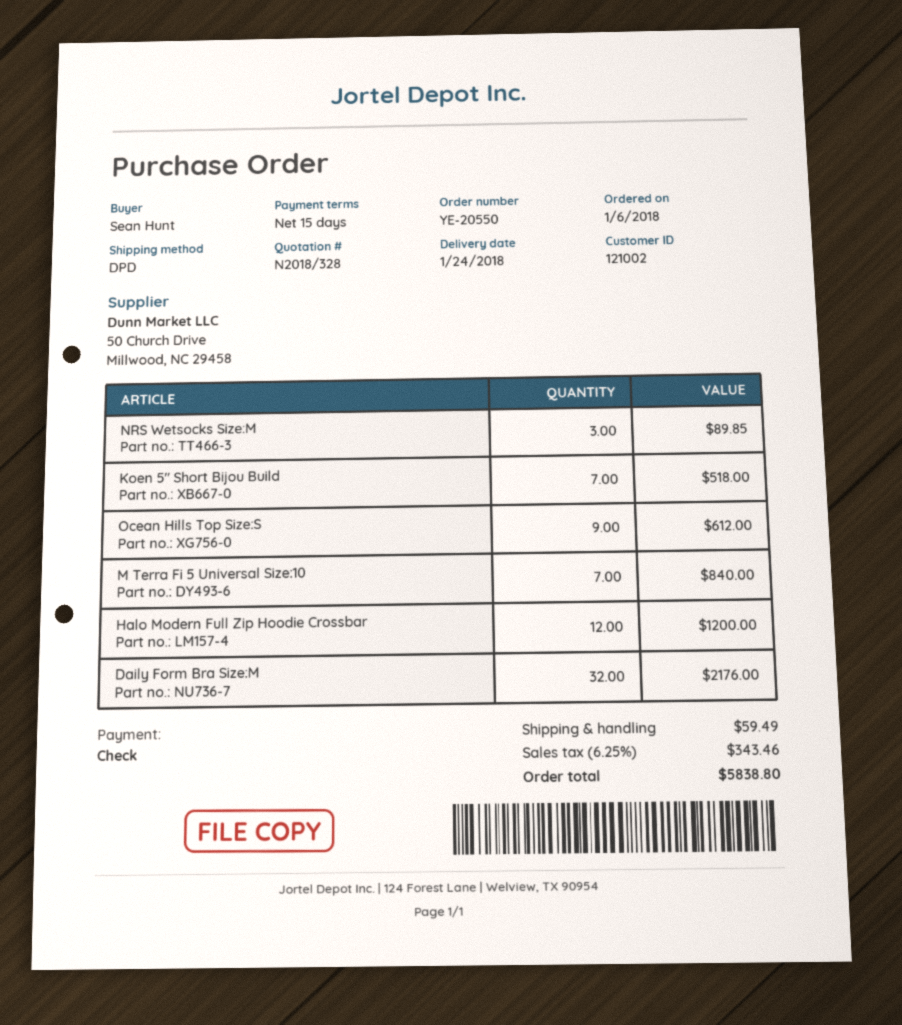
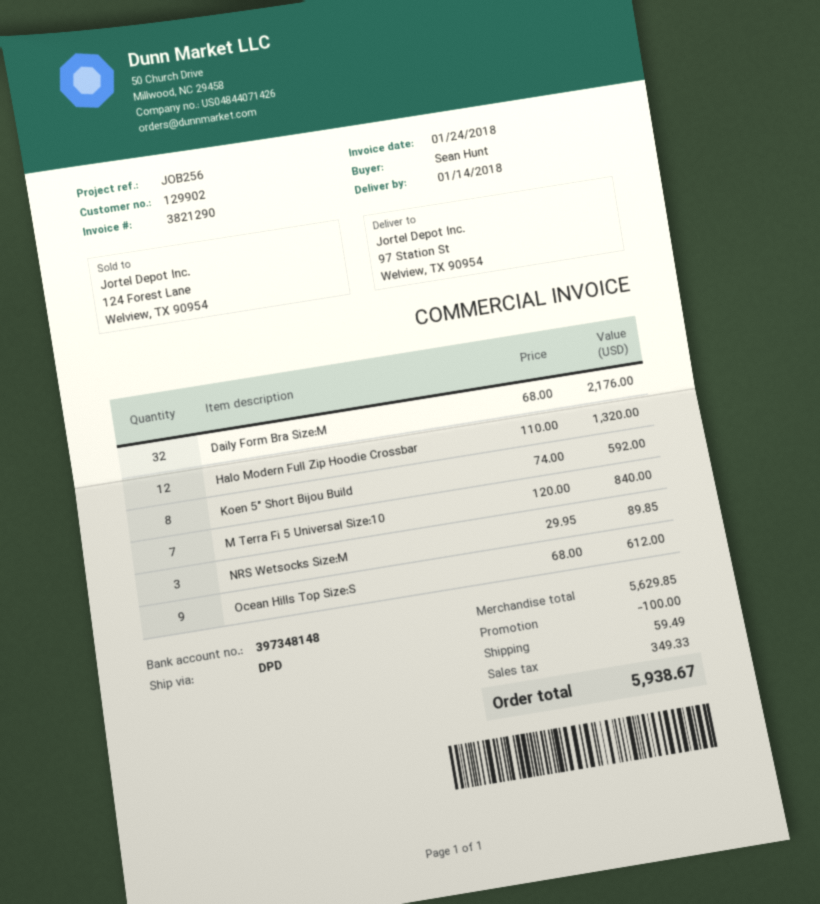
delivery date: 2018-01-24 -> 2018-01-14
customer number: 121002 -> 129902
Koen 5" Short Bijou Build: 7 for 518.00 -> 8 for 592.00
Halo Modern Full Zip Hoodie Crossbar: 12 for 1200.00 -> 12 for 1320.00
discount: none -> 100.00
tax: 343.46 -> 349.33
total: 5838.80 -> 5938.67

